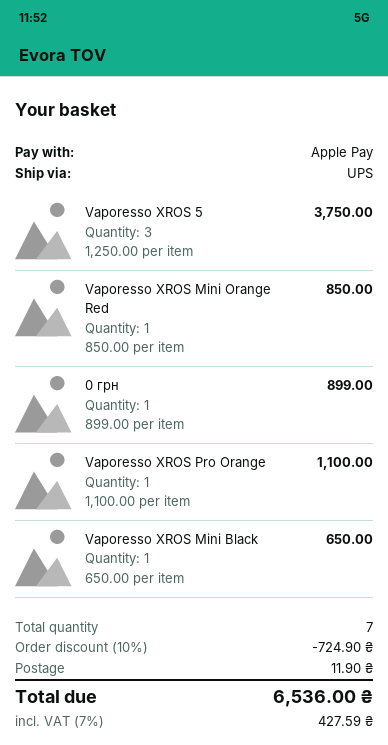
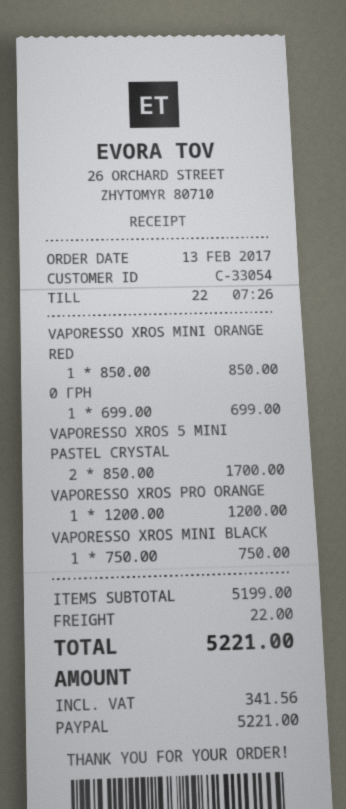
payment method: Apple Pay -> PayPal
Vaporesso XROS 5: 3 x 1250.00 = 3750.00 -> none
0 грн: 1 x 899.00 = 899.00 -> 1 x 699.00 = 699.00
Vaporesso XROS Pro Orange: 1 x 1100.00 = 1100.00 -> 1 x 1200.00 = 1200.00
Vaporesso XROS Mini Black: 1 x 650.00 = 650.00 -> 1 x 750.00 = 750.00
VAPORESSO XROS 5 MINI PASTEL CRYSTAL: none -> 2 x 850.00 = 1700.00
discount: 10% = 724.90 -> none
shipping: 11.90 -> 22.00
tax: 427.59 -> 341.56
total: 6536.00 -> 5221.00

